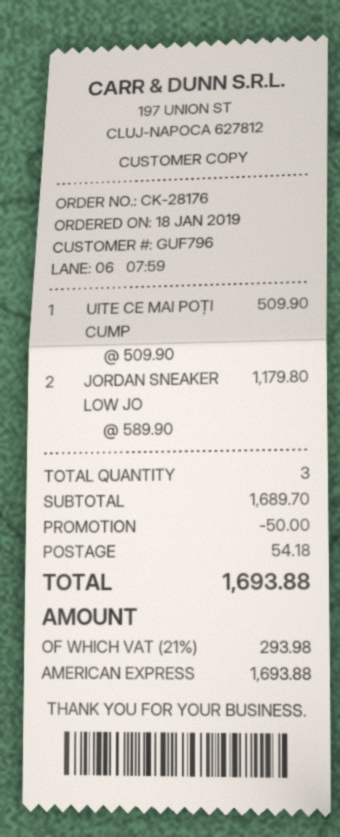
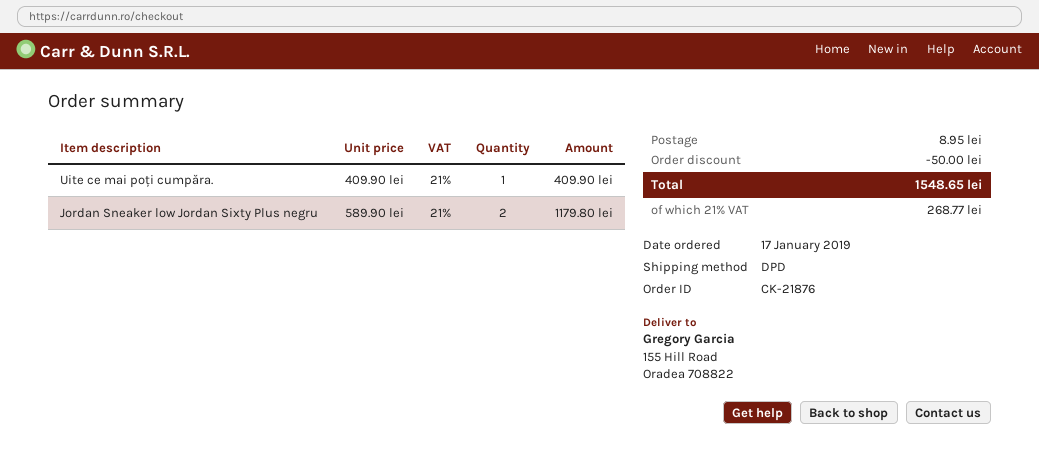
order number: CK-28176 -> CK-21876
order date: 2019-01-18 -> 2019-01-17
UITE CE MAI POȚI CUMP: 1 x 509.90 = 509.90 -> 1 x 409.90 = 409.90
shipping: 54.18 -> 8.95
tax: 21% = 293.98 -> 21% = 268.77
total: 1693.88 -> 1548.65

